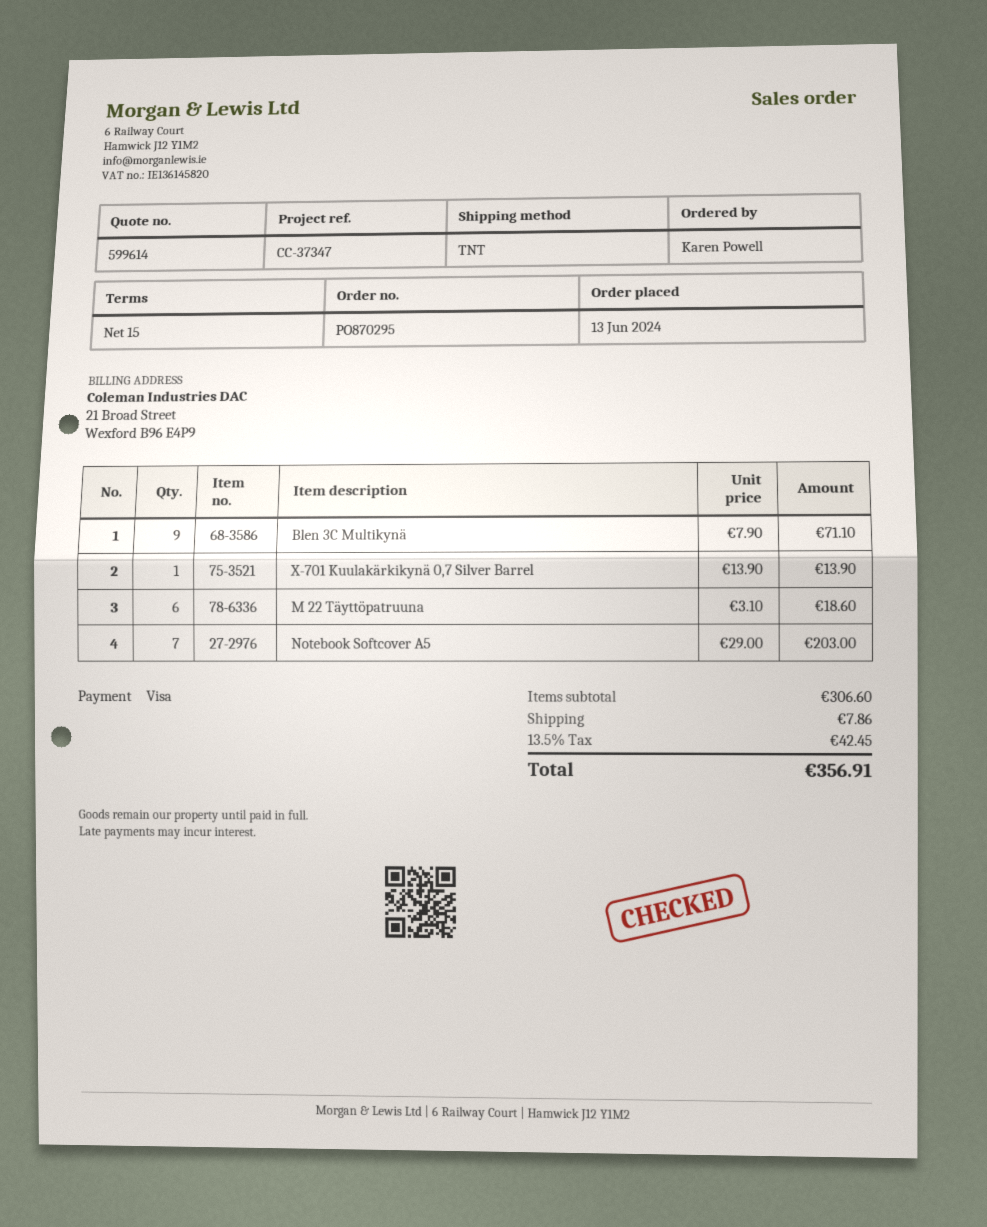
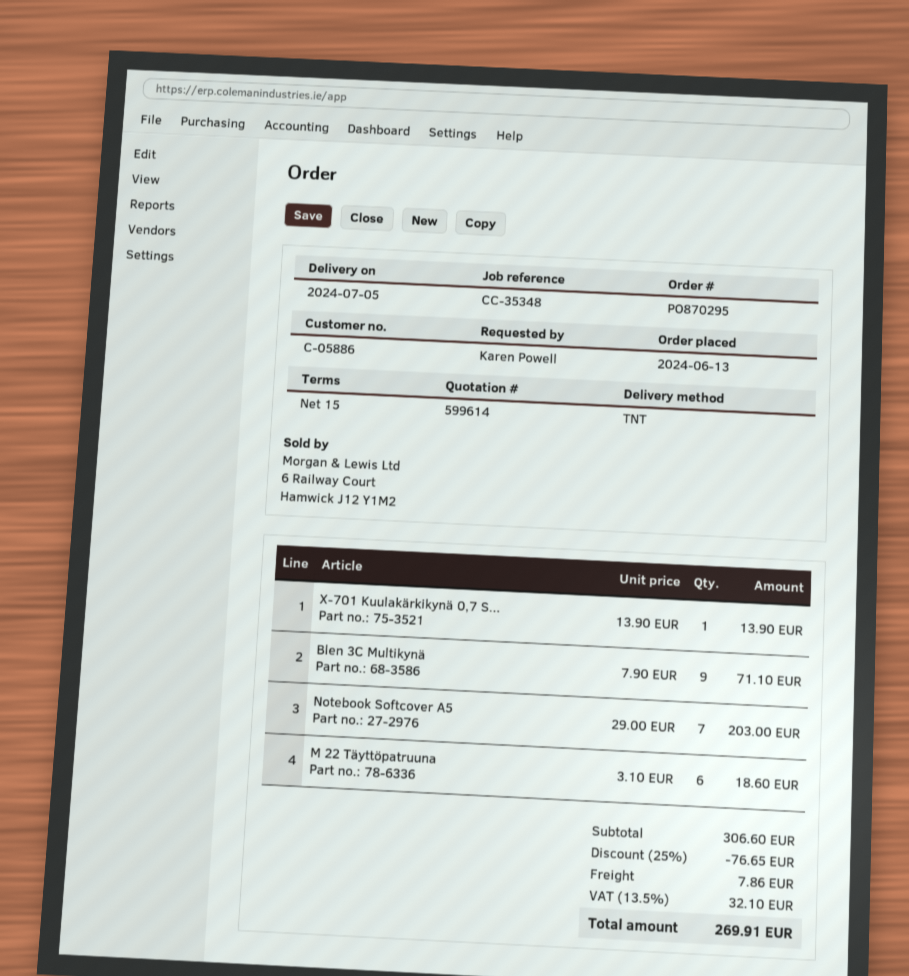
reference: CC-37347 -> CC-35348
discount: none -> 25% = 76.65
tax: 13.5% = 42.45 -> 13.5% = 32.10
total: 356.91 -> 269.91

